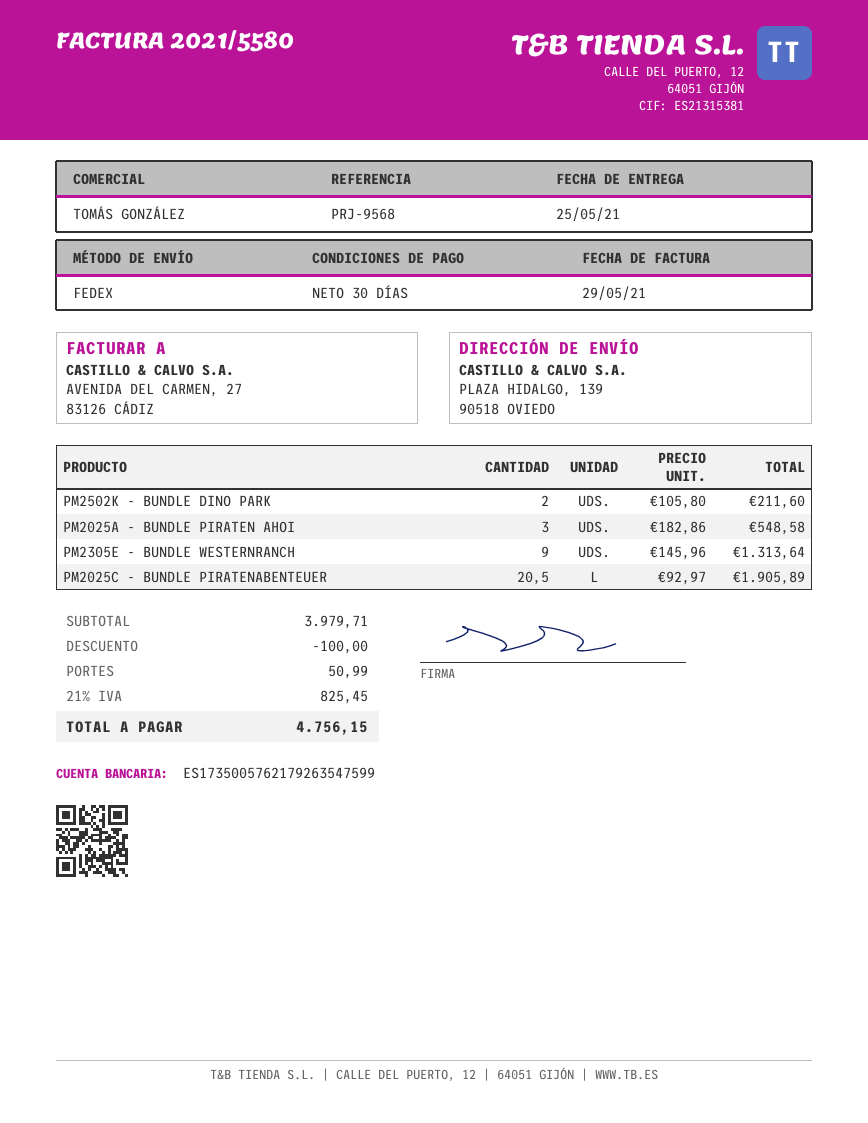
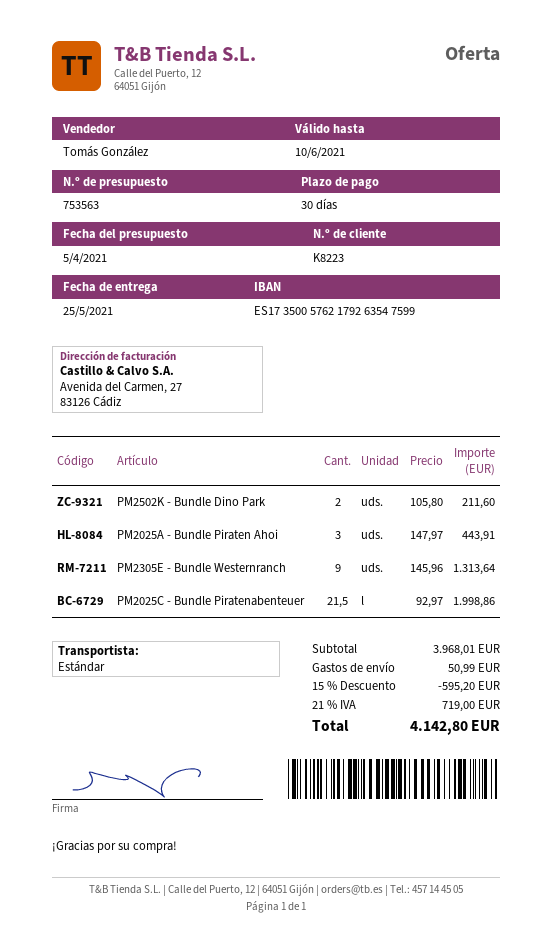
shipping method: FedEx -> standard
PM2025A - BUNDLE PIRATEN AHOI: 3 x 182.86 = 548.58 -> 3 x 147.97 = 443.91
PM2025C - BUNDLE PIRATENABENTEUER: 20.5 x 92.97 = 1905.89 -> 21.5 x 92.97 = 1998.86
subtotal: 3979.71 -> 3968.01
discount: 100.00 -> 595.20
tax: 21% = 825.45 -> 21% = 719.00
total: 4756.15 -> 4142.80

